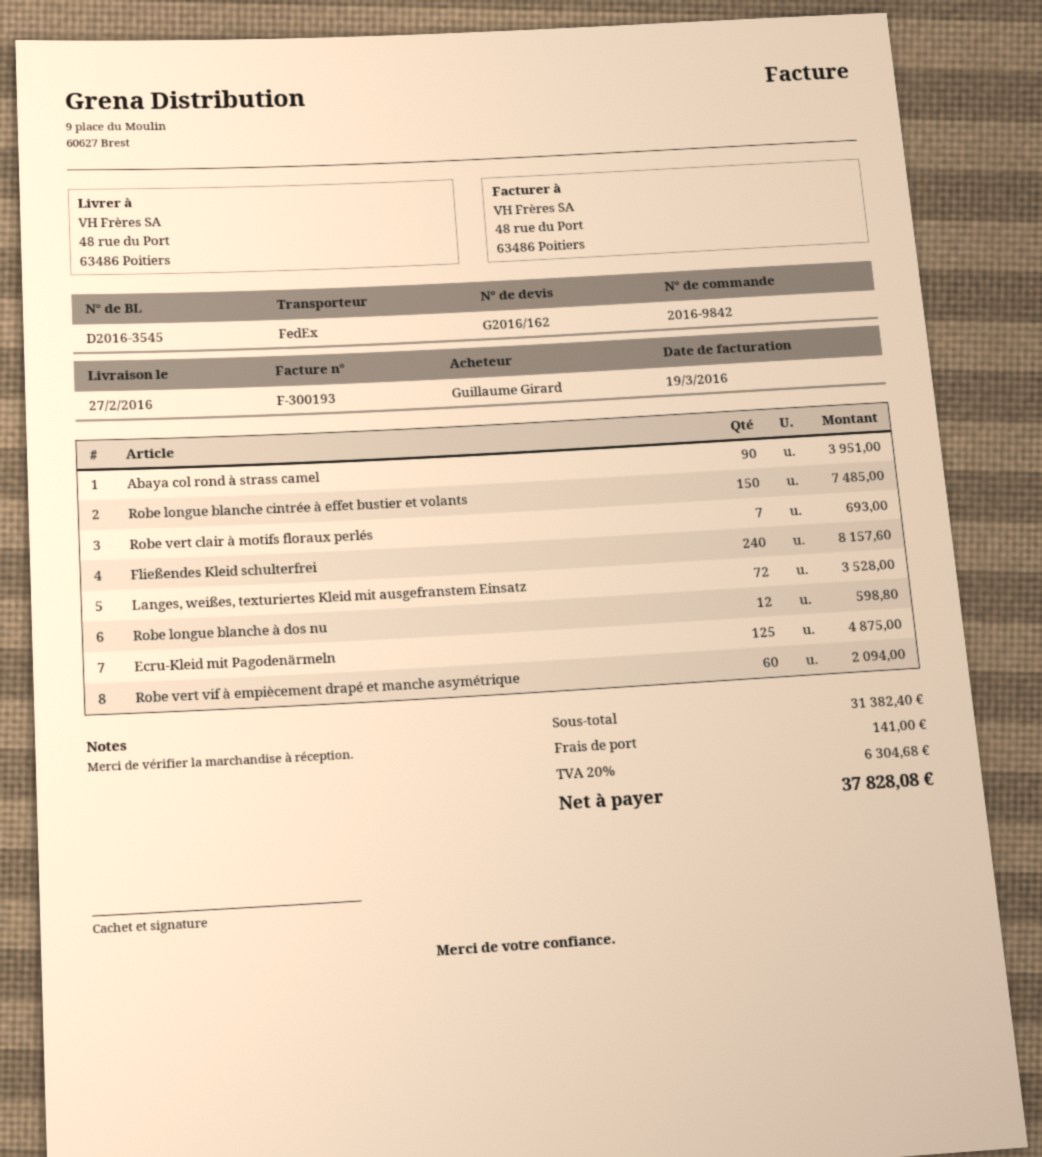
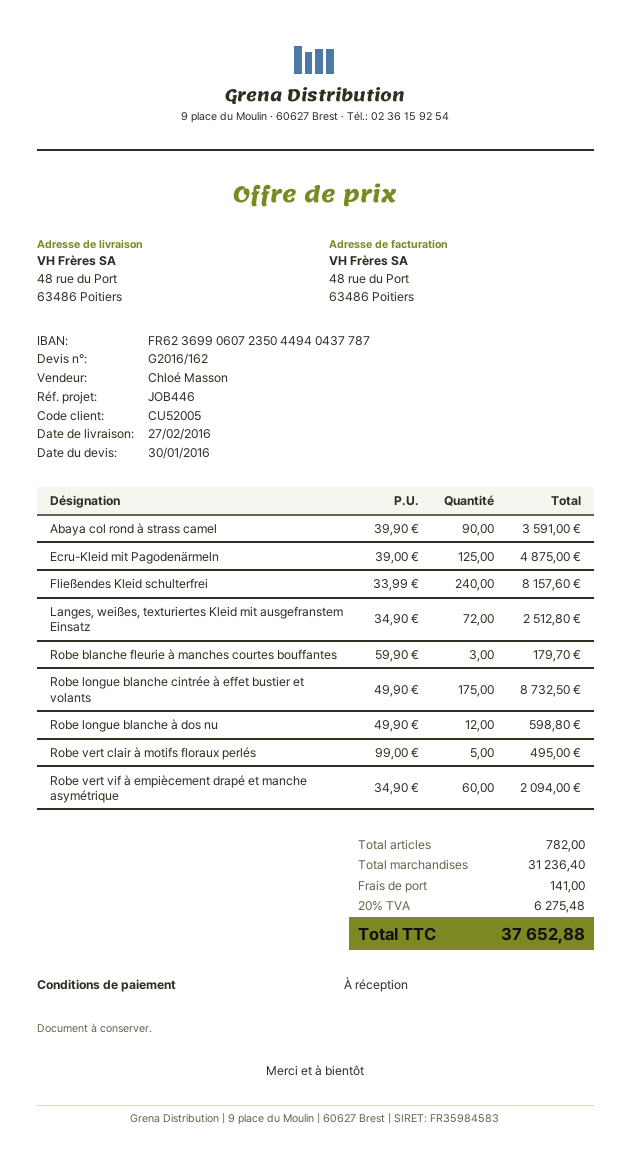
Abaya col rond à strass camel: 90 for 3951.00 -> 90 for 3591.00
Robe longue blanche cintrée à effet bustier et volants: 150 for 7485.00 -> 175 for 8732.50
Robe vert clair à motifs floraux perlés: 7 for 693.00 -> 5 for 495.00
Langes, weißes, texturiertes Kleid mit ausgefranstem Einsatz: 72 for 3528.00 -> 72 for 2512.80
Robe blanche fleurie à manches courtes bouffantes: none -> 3 for 179.70
subtotal: 31382.40 -> 31236.40
tax: 20% = 6304.68 -> 20% = 6275.48
total: 37828.08 -> 37652.88

